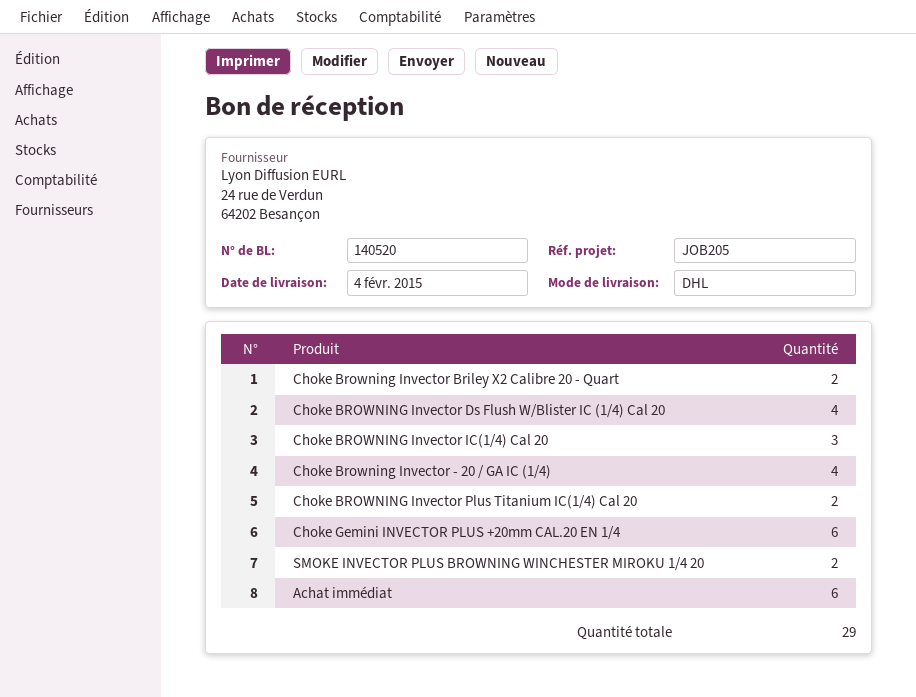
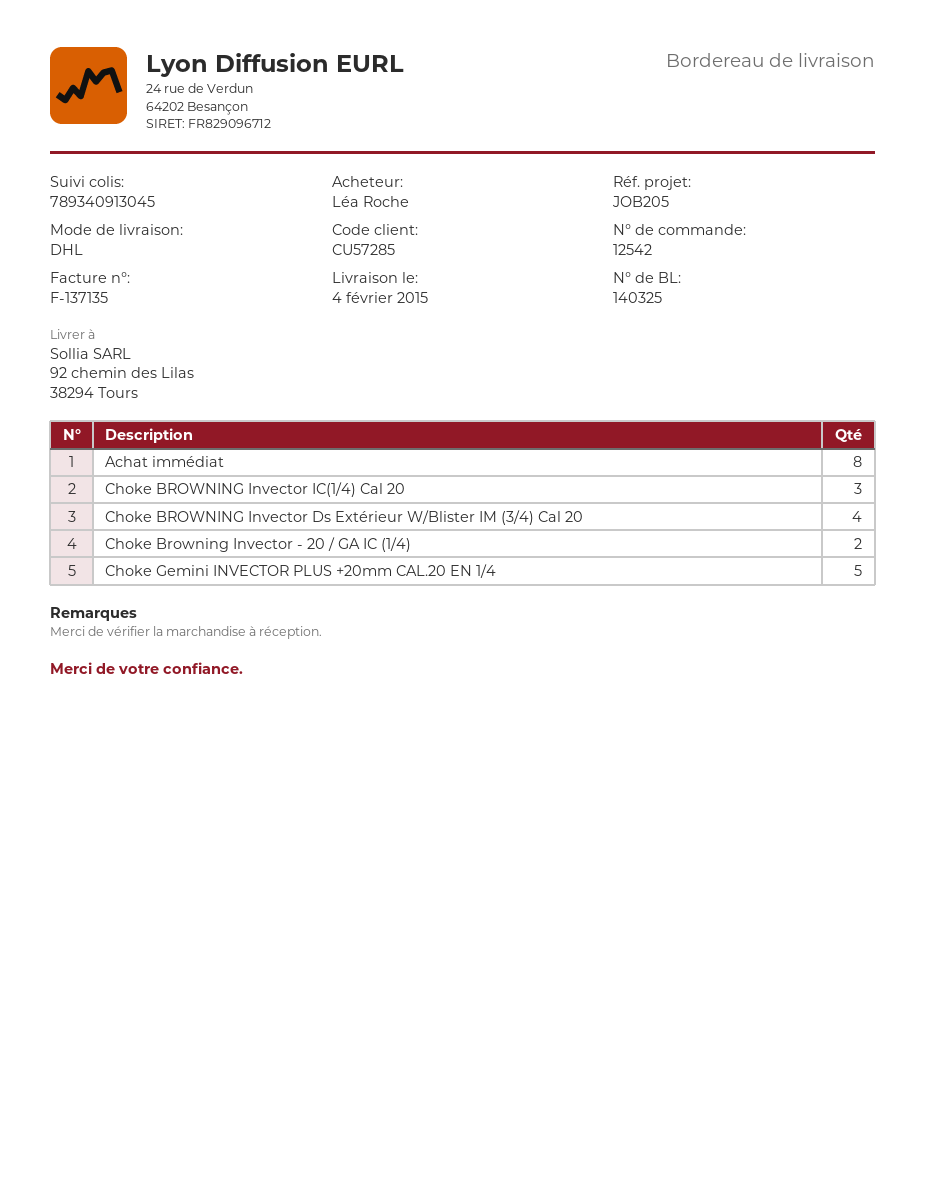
delivery note number: 140520 -> 140325
Choke Browning Invector Briley X2 Calibre 20 - Quart: 2 -> none
Choke BROWNING Invector Ds Flush W/Blister IC (1/4) Cal 20: 4 -> none
Choke Browning Invector - 20 / GA IC (1/4): 4 -> 2
Choke BROWNING Invector Plus Titanium IC(1/4) Cal 20: 2 -> none
Choke Gemini INVECTOR PLUS +20mm CAL.20 EN 1/4: 6 -> 5
SMOKE INVECTOR PLUS BROWNING WINCHESTER MIROKU 1/4 20: 2 -> none
Achat immédiat: 6 -> 8
Choke BROWNING Invector Ds Extérieur W/Blister IM (3/4) Cal 20: none -> 4

